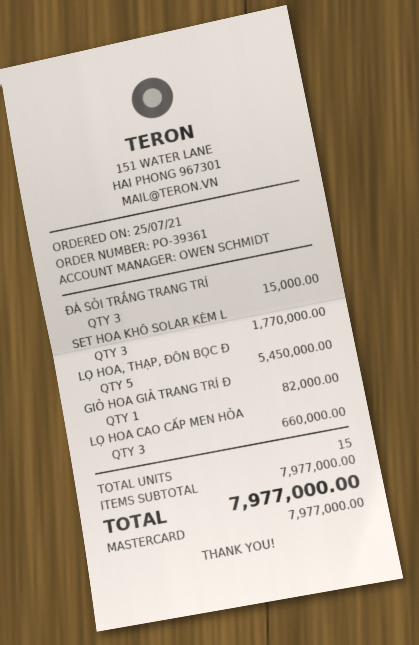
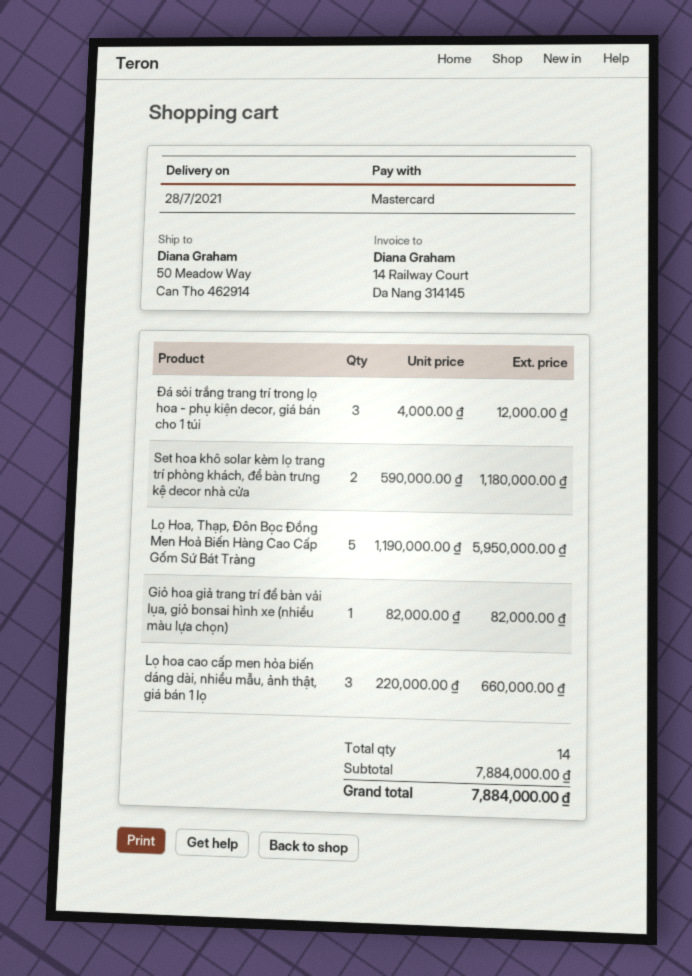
ĐÁ SỎI TRẮNG TRANG TRÍ: 3 for 15000.00 -> 3 for 12000.00
SET HOA KHÔ SOLAR KÈM L: 3 for 1770000.00 -> 2 for 1180000.00
LỌ HOA, THẠP, ĐÔN BỌC Đ: 5 for 5450000.00 -> 5 for 5950000.00
total quantity: 15 -> 14
subtotal: 7977000.00 -> 7884000.00
total: 7977000.00 -> 7884000.00

